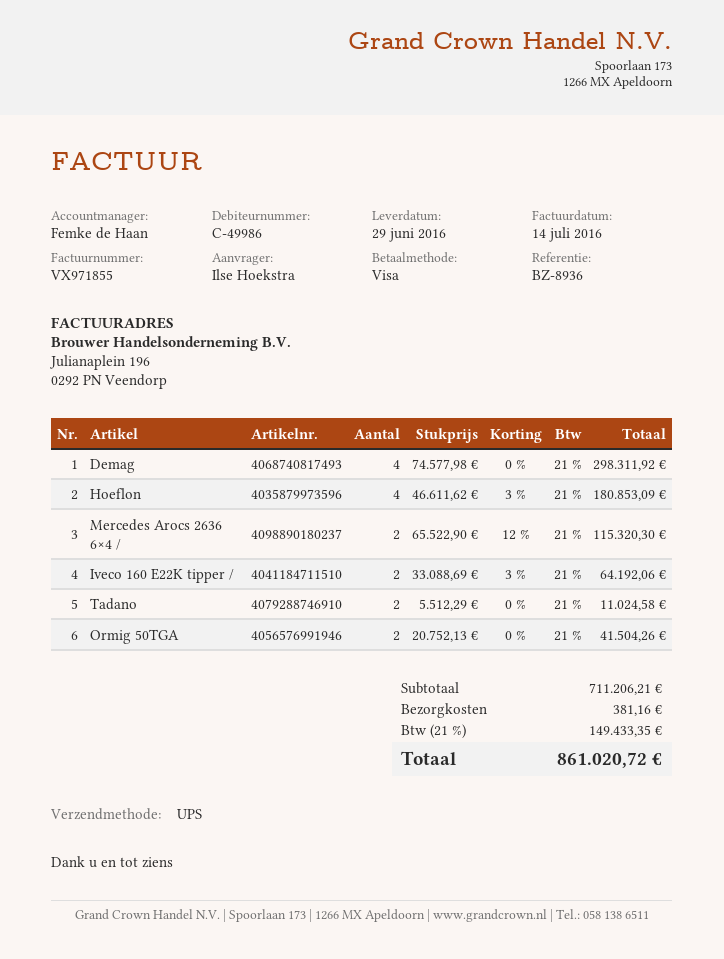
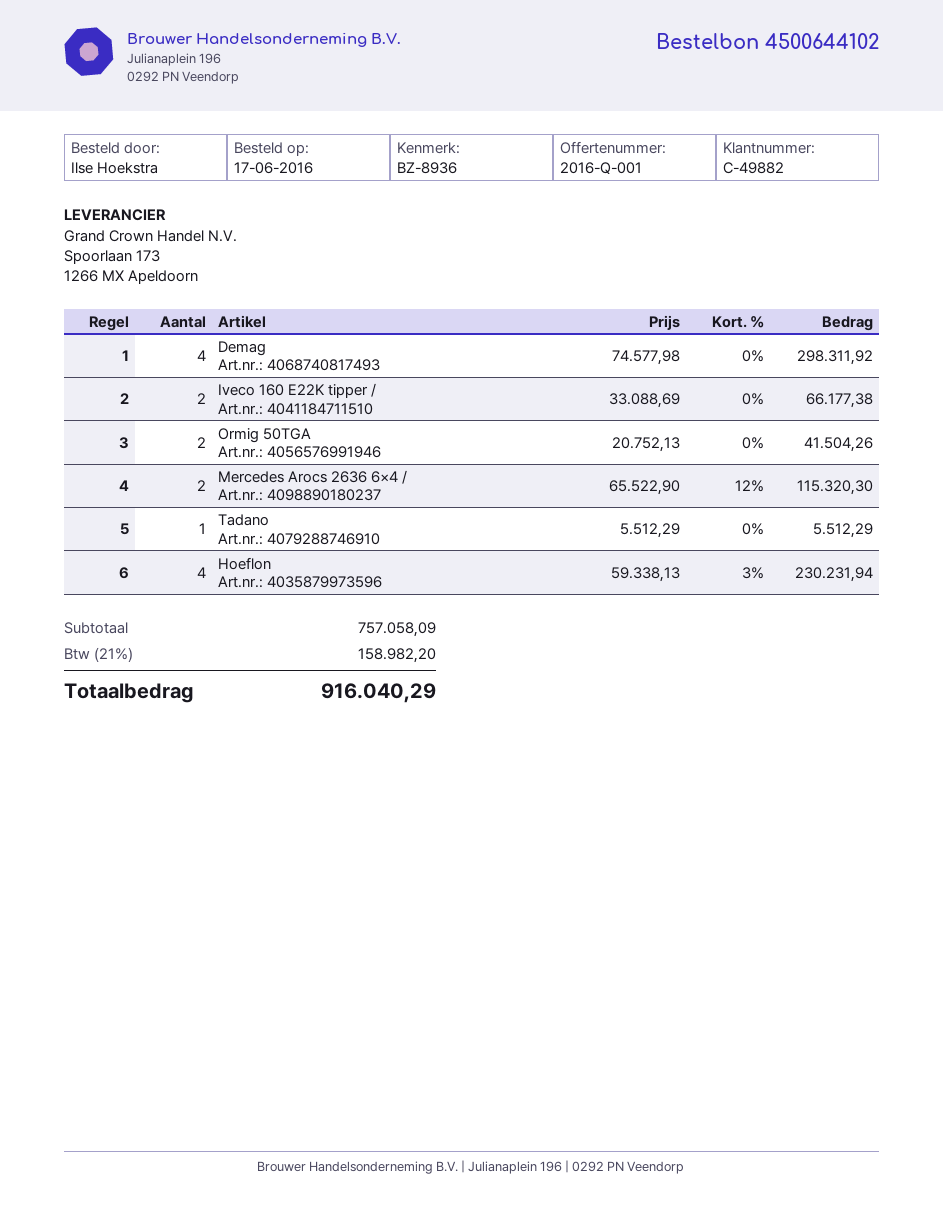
customer number: C-49986 -> C-49882
Hoeflon: 4 x 46611.62 - 3% = 180853.09 -> 4 x 59338.13 - 3% = 230231.94
Iveco 160 E22K tipper /: 2 x 33088.69 - 3% = 64192.06 -> 2 x 33088.69 = 66177.38
Tadano: 2 x 5512.29 = 11024.58 -> 1 x 5512.29 = 5512.29
subtotal: 711206.21 -> 757058.09
shipping: 381.16 -> none
tax: 21% = 149433.35 -> 21% = 158982.20
total: 861020.72 -> 916040.29

